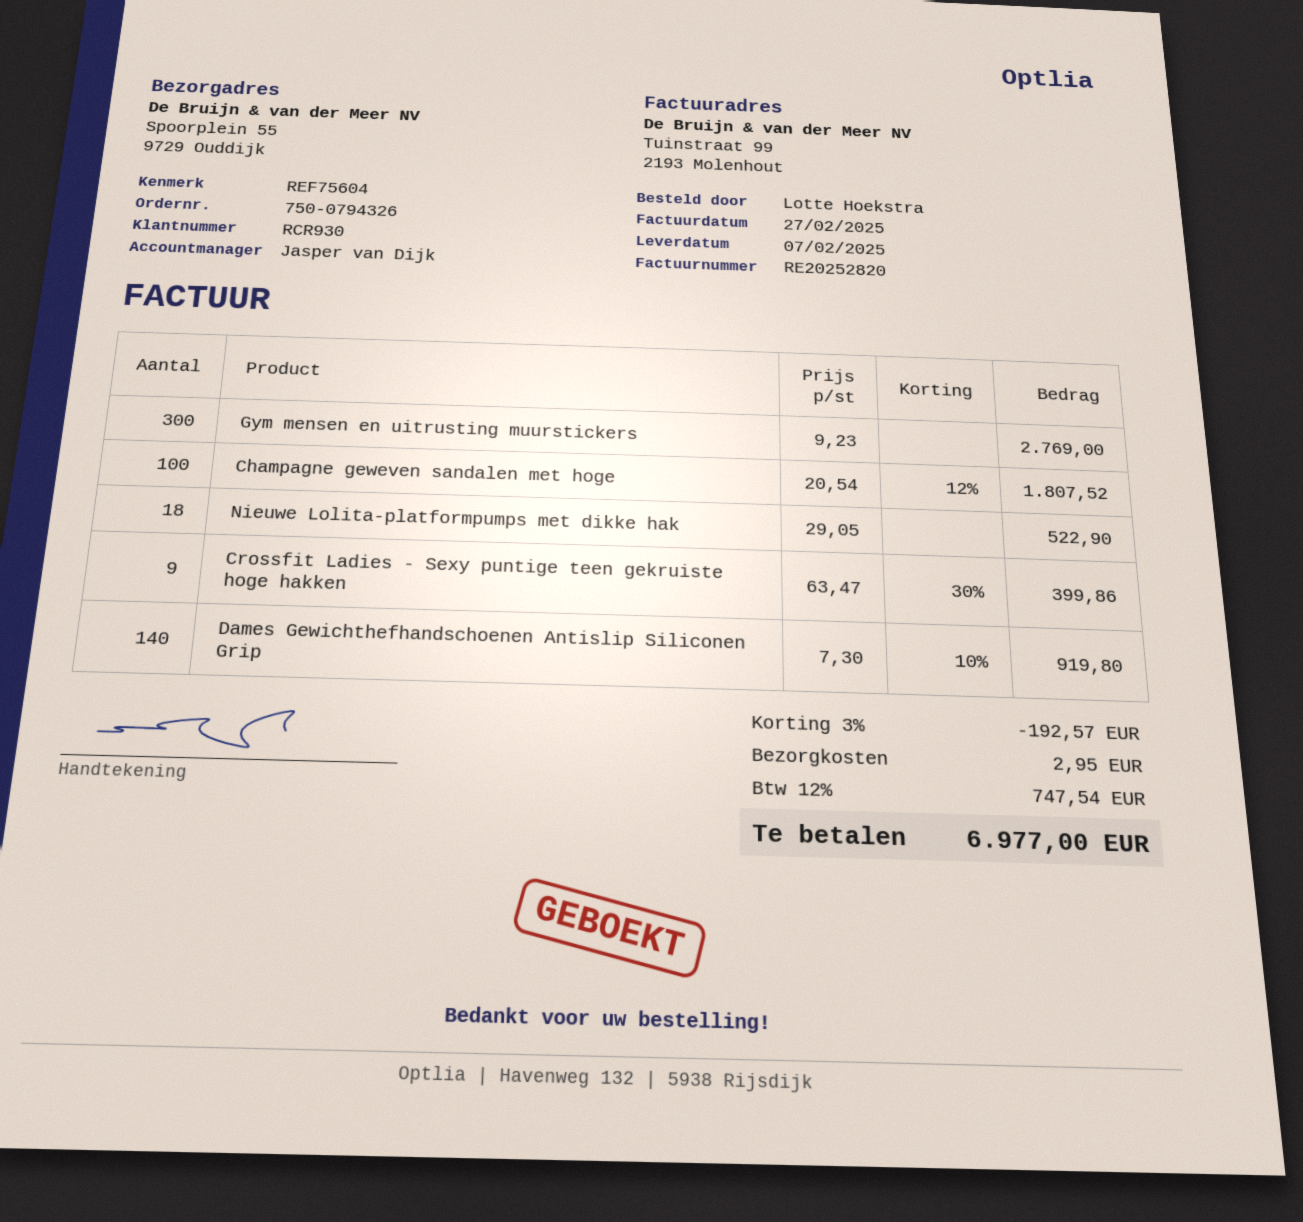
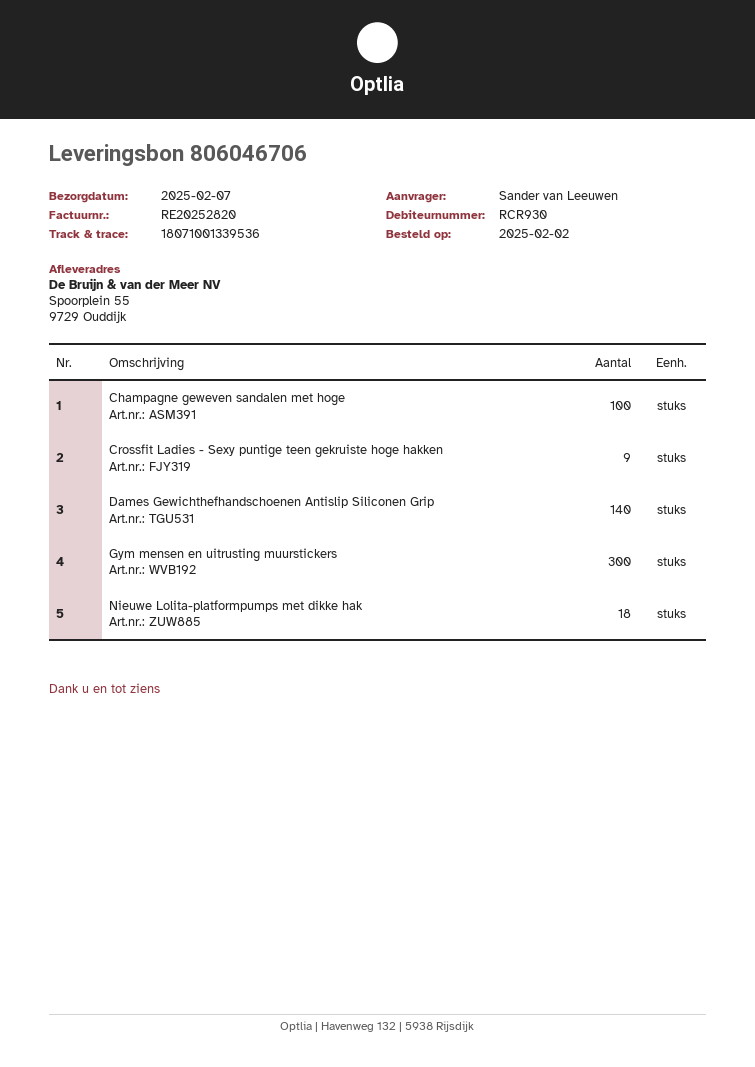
ordered by: Lotte Hoekstra -> Sander van Leeuwen

